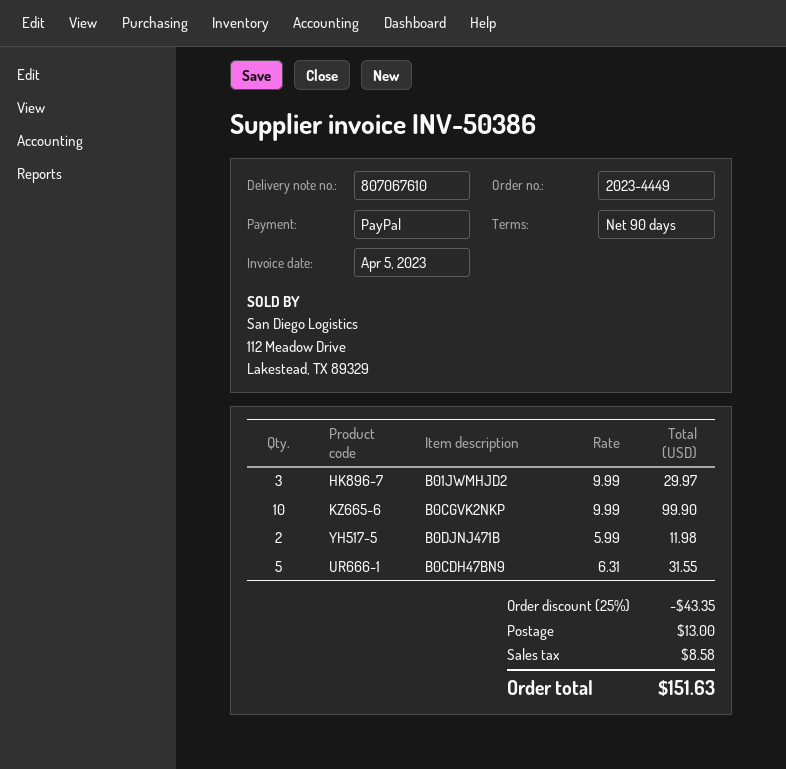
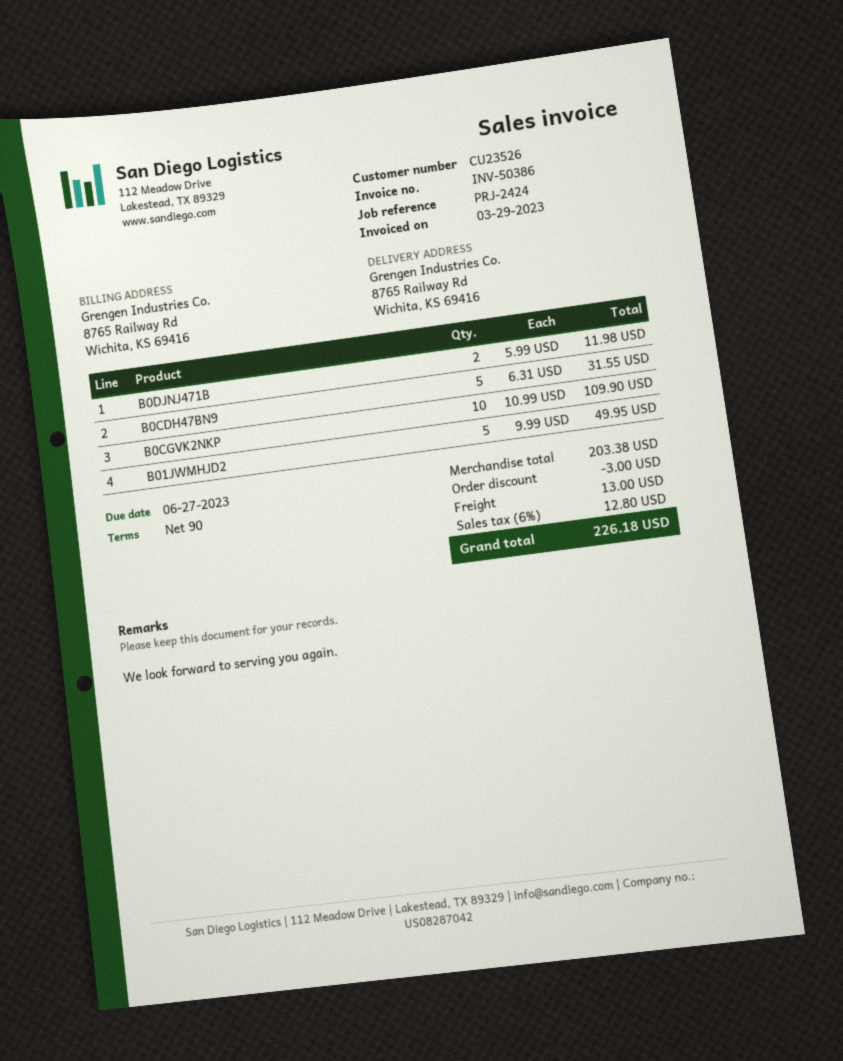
invoice date: 2023-04-05 -> 2023-03-29
B01JWMHJD2: 3 x 9.99 = 29.97 -> 5 x 9.99 = 49.95
B0CGVK2NKP: 10 x 9.99 = 99.90 -> 10 x 10.99 = 109.90
discount: 43.35 -> 3.00
tax: 8.58 -> 12.80
total: 151.63 -> 226.18

